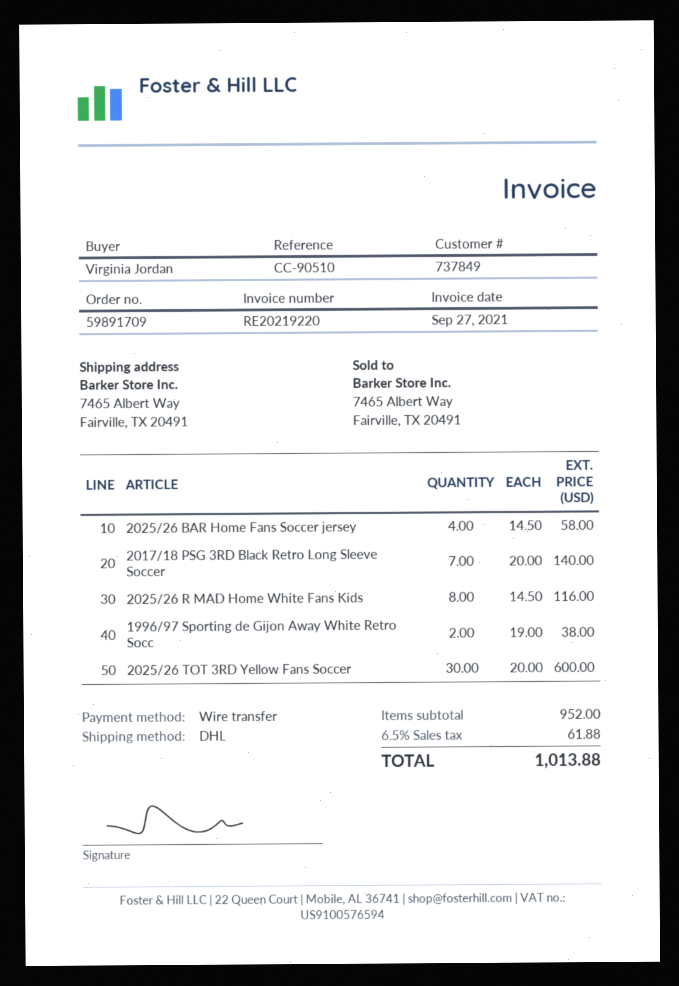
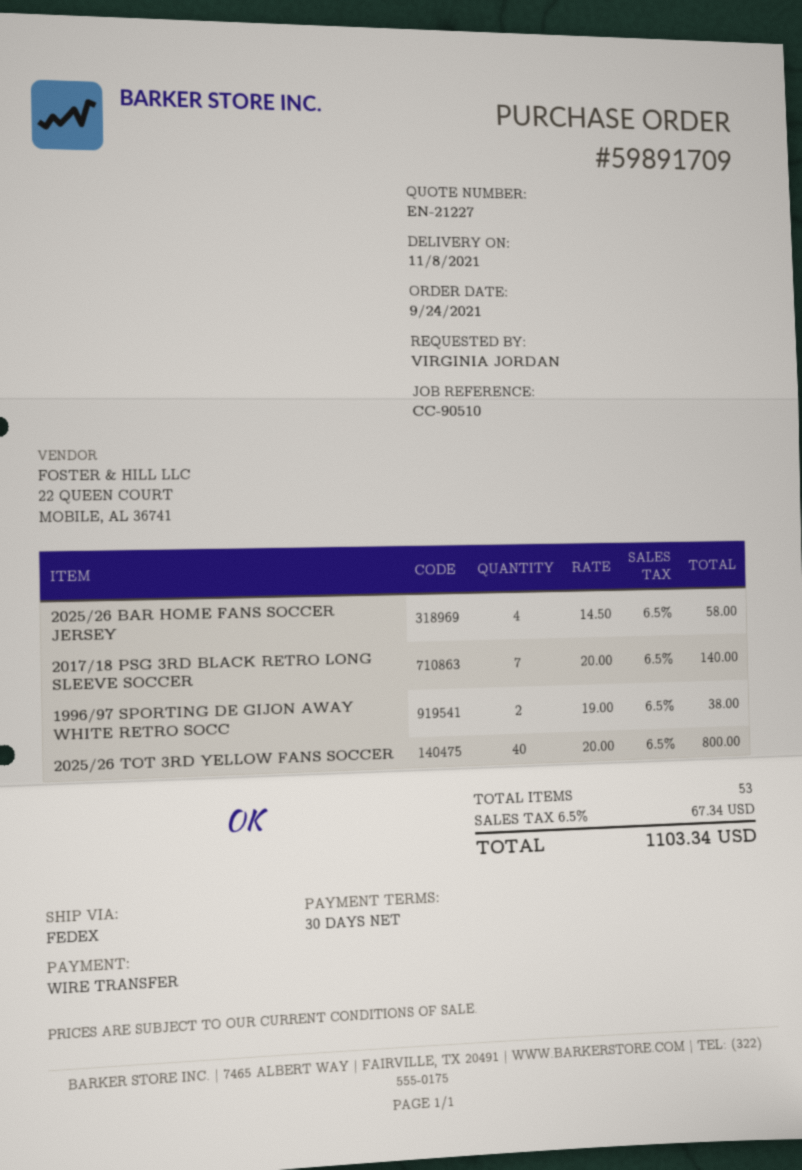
shipping method: DHL -> FedEx
2025/26 R MAD Home White Fans Kids: 8 x 14.50 = 116.00 -> none
2025/26 TOT 3RD Yellow Fans Soccer: 30 x 20.00 = 600.00 -> 40 x 20.00 = 800.00
tax: 6.5% = 61.88 -> 6.5% = 67.34
total: 1013.88 -> 1103.34

